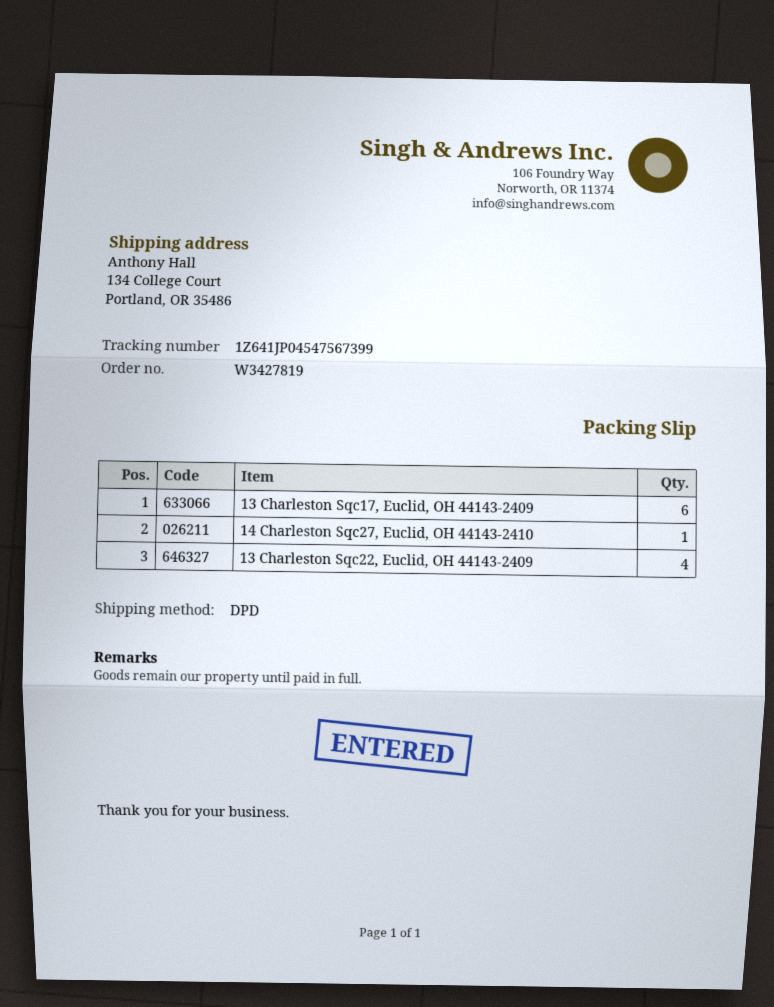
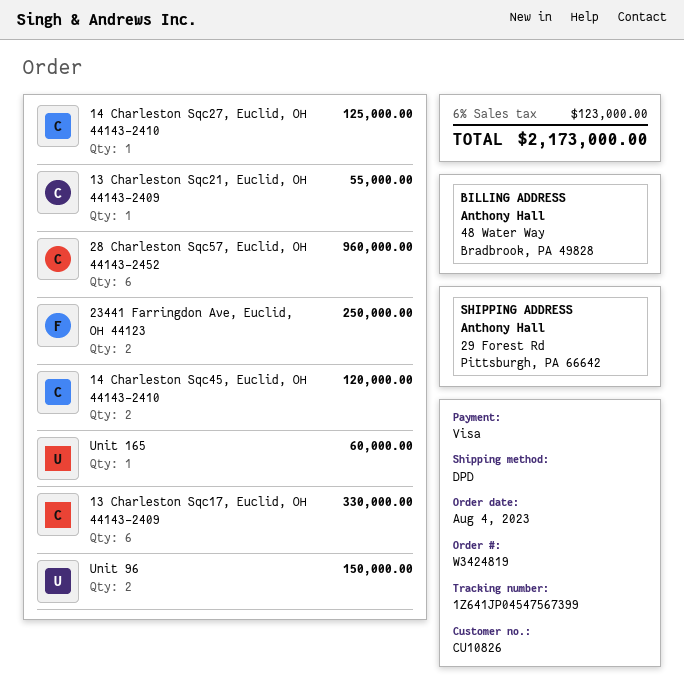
order number: W3427819 -> W3424819
ship to: 134 College Court, Portland, OR 35486 -> 29 Forest Rd, Pittsburgh, PA 66642
13 Charleston Sqc22, Euclid, OH 44143-2409: 4 -> none
13 Charleston Sqc21, Euclid, OH 44143-2409: none -> 1
28 Charleston Sqc57, Euclid, OH 44143-2452: none -> 6
23441 Farringdon Ave, Euclid, OH 44123: none -> 2
14 Charleston Sqc45, Euclid, OH 44143-2410: none -> 2
Unit 165: none -> 1
Unit 96: none -> 2

